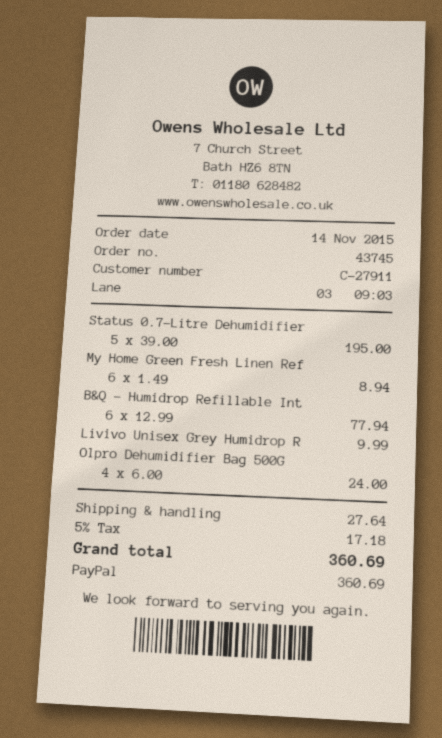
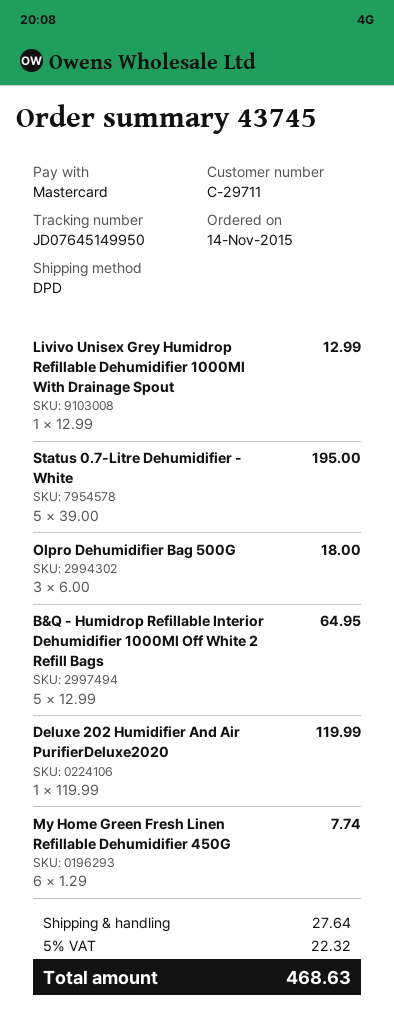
customer number: C-27911 -> C-29711
payment method: PayPal -> Mastercard
My Home Green Fresh Linen Ref: 6 x 1.49 = 8.94 -> 6 x 1.29 = 7.74
B&Q - Humidrop Refillable Int: 6 x 12.99 = 77.94 -> 5 x 12.99 = 64.95
Livivo Unisex Grey Humidrop R: 1 x 9.99 = 9.99 -> 1 x 12.99 = 12.99
Olpro Dehumidifier Bag 500G: 4 x 6.00 = 24.00 -> 3 x 6.00 = 18.00
Deluxe 202 Humidifier And Air PurifierDeluxe2020: none -> 1 x 119.99 = 119.99
tax: 5% = 17.18 -> 5% = 22.32
total: 360.69 -> 468.63

